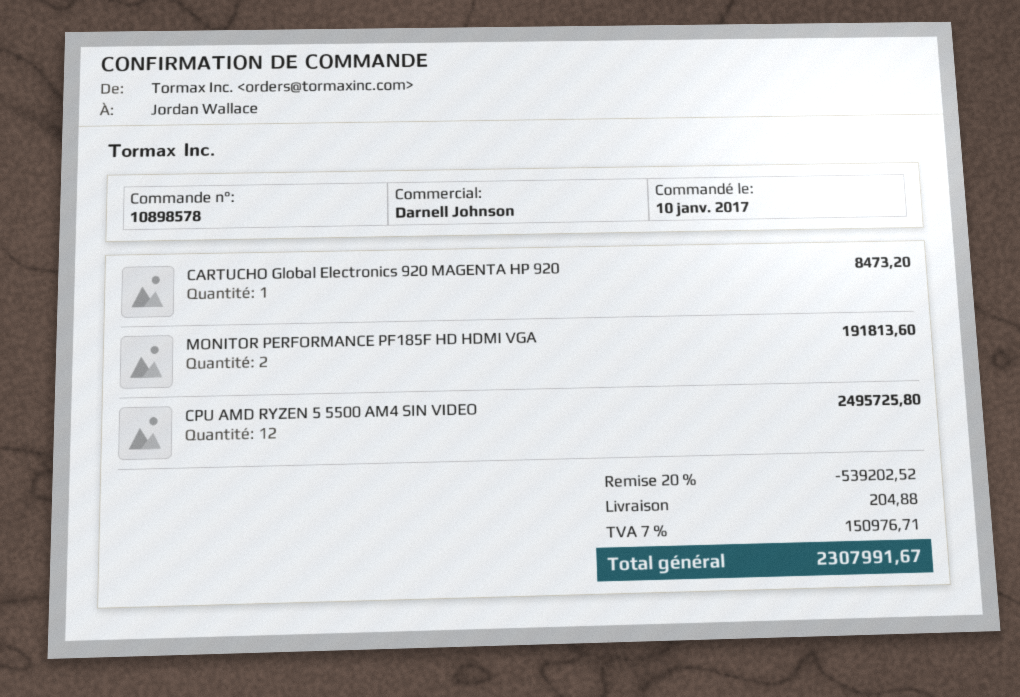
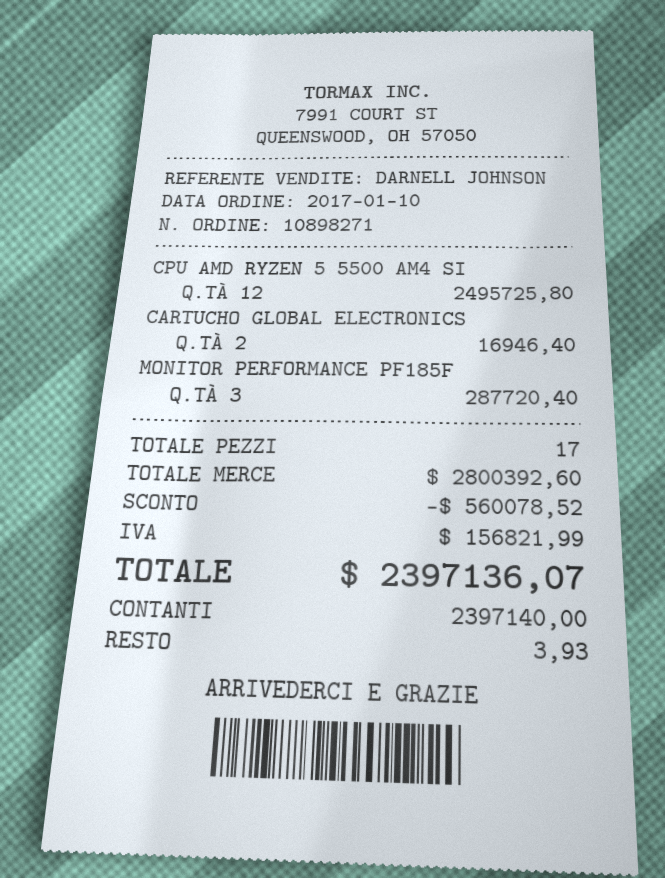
order number: 10898578 -> 10898271
CARTUCHO Global Electronics 920 MAGENTA HP 920: 1 for 8473.20 -> 2 for 16946.40
MONITOR PERFORMANCE PF185F HD HDMI VGA: 2 for 191813.60 -> 3 for 287720.40
discount: 539202.52 -> 560078.52
shipping: 204.88 -> none
tax: 150976.71 -> 156821.99
total: 2307991.67 -> 2397136.07

